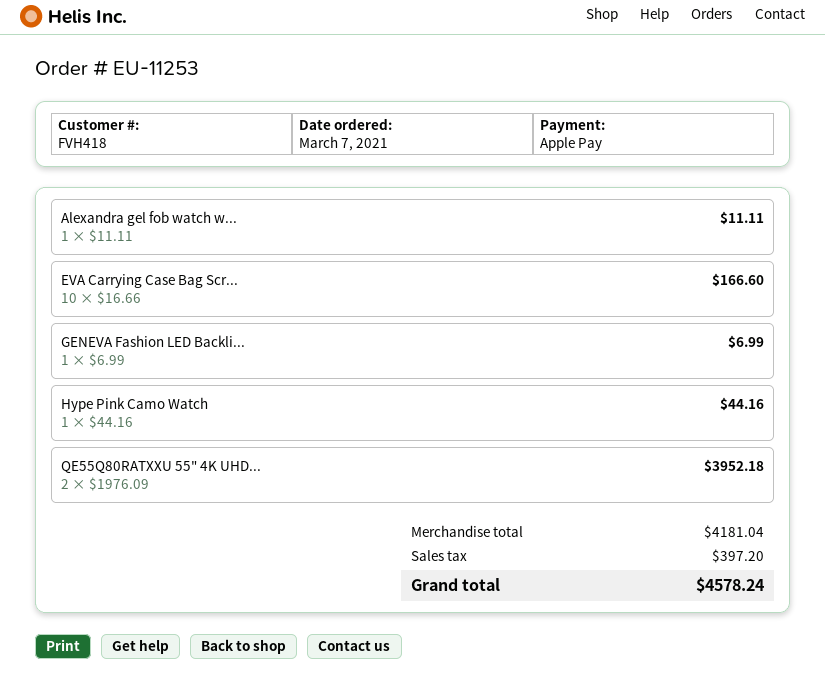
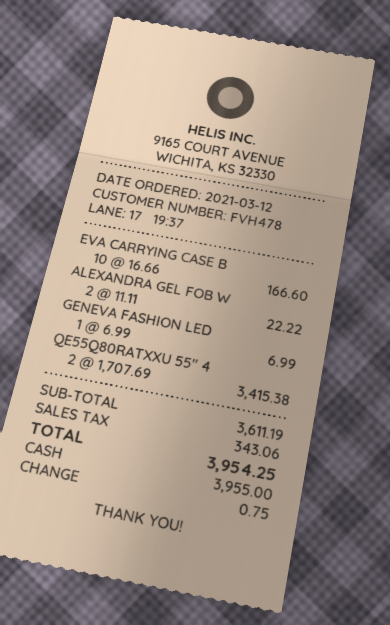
order date: 2021-03-07 -> 2021-03-12
customer number: FVH418 -> FVH478
payment method: Apple Pay -> cash
Alexandra gel fob watch w...: 1 x 11.11 = 11.11 -> 2 x 11.11 = 22.22
Hype Pink Camo Watch: 1 x 44.16 = 44.16 -> none
QE55Q80RATXXU 55" 4K UHD...: 2 x 1976.09 = 3952.18 -> 2 x 1707.69 = 3415.38
subtotal: 4181.04 -> 3611.19
tax: 397.20 -> 343.06
total: 4578.24 -> 3954.25

